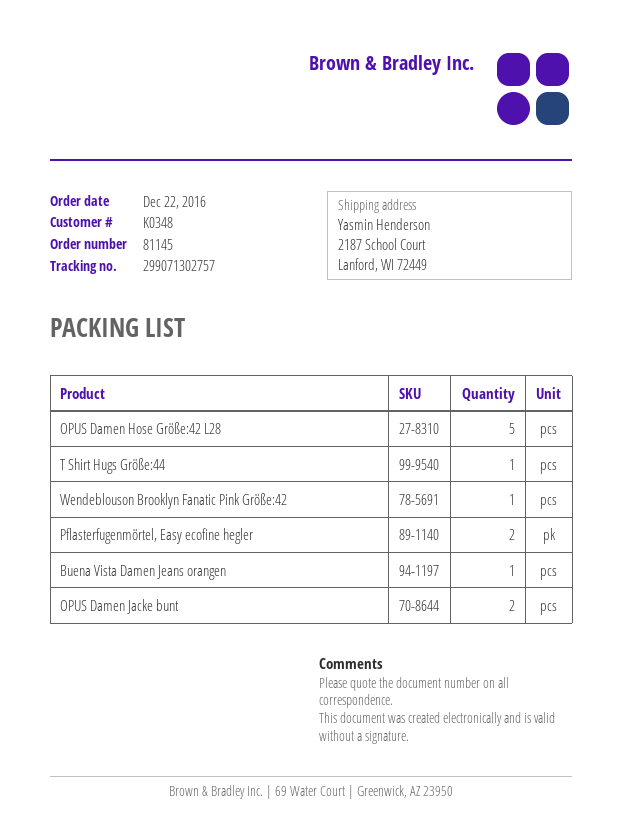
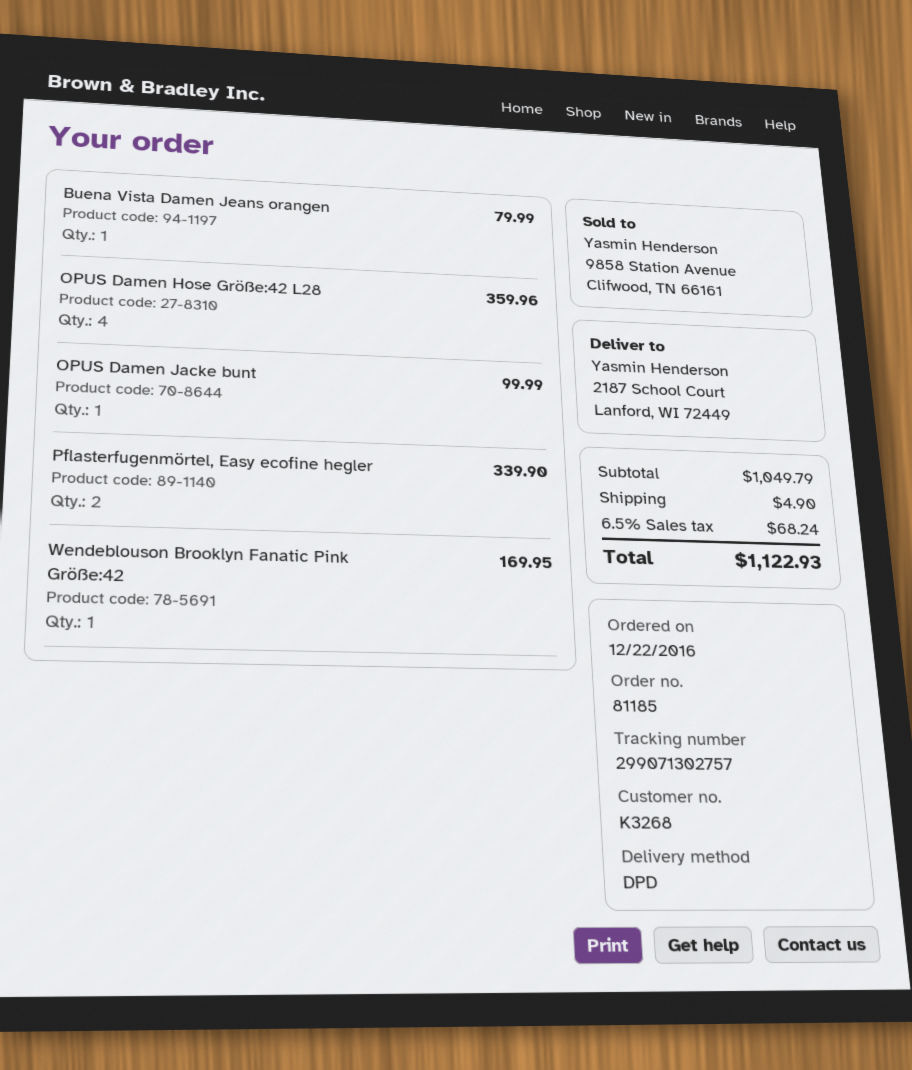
order number: 81145 -> 81185
customer number: K0348 -> K3268
OPUS Damen Hose Größe:42 L28: 5 -> 4
T Shirt Hugs Größe:44: 1 -> none
OPUS Damen Jacke bunt: 2 -> 1

